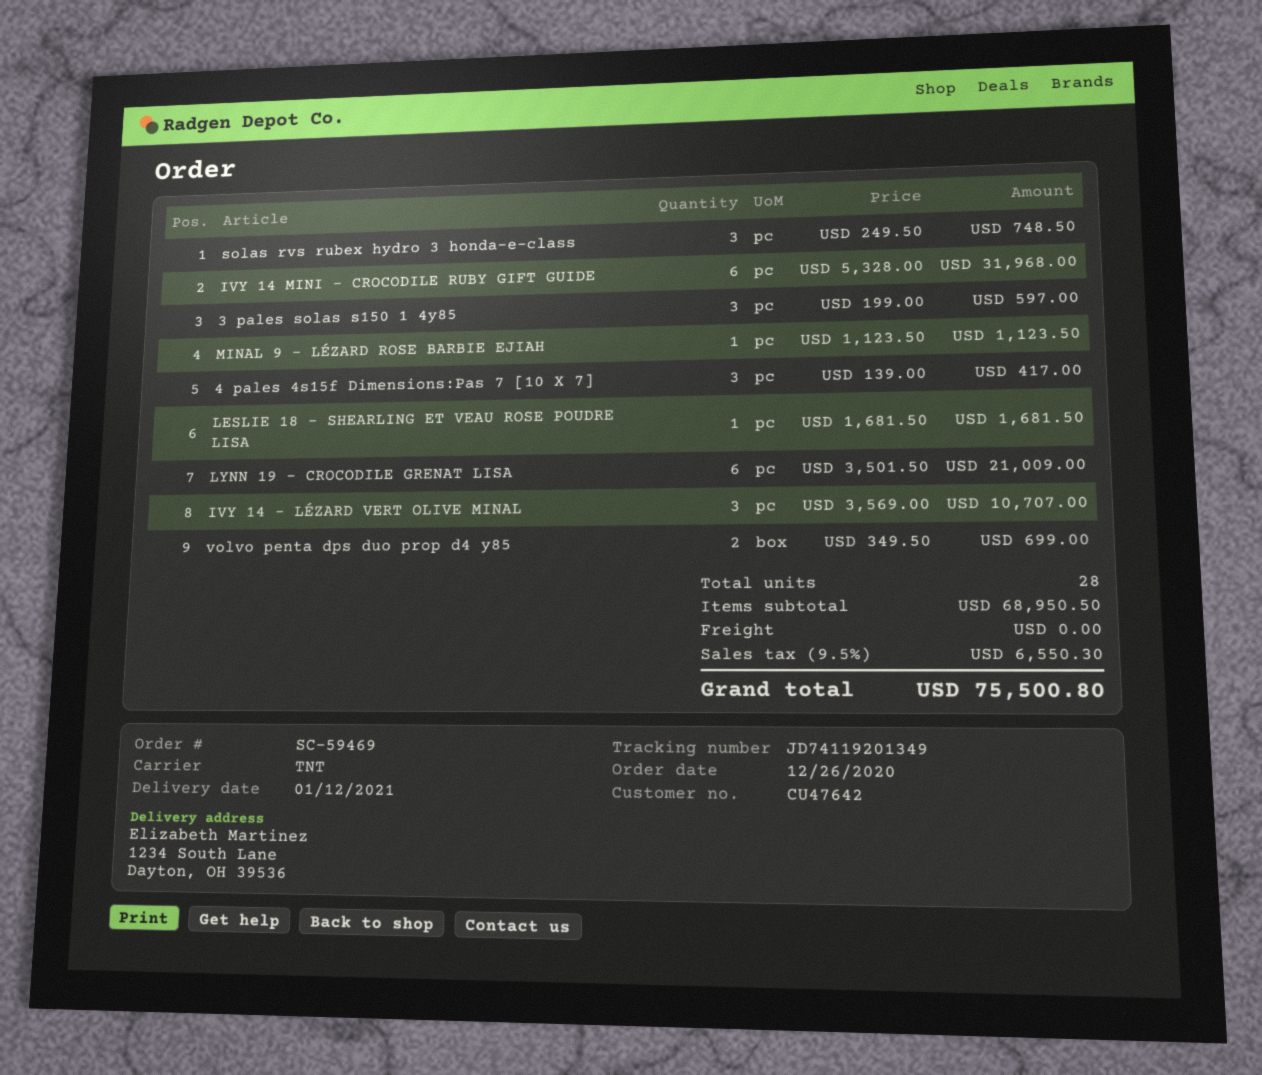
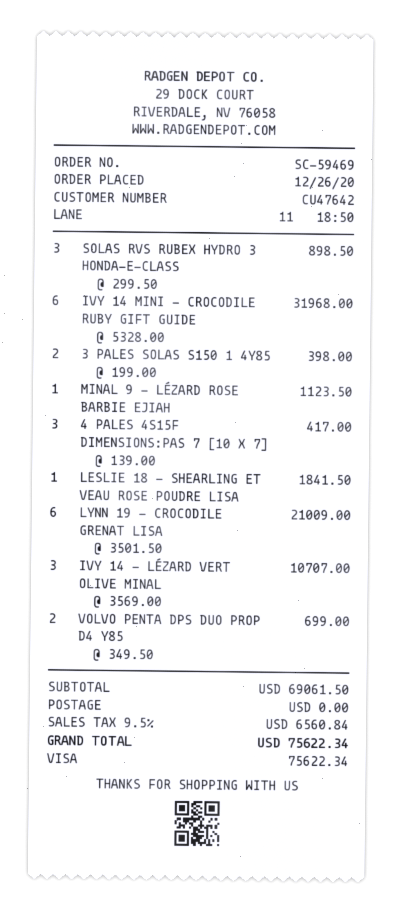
solas rvs rubex hydro 3 honda-e-class: 3 x 249.50 = 748.50 -> 3 x 299.50 = 898.50
3 pales solas s150 1 4y85: 3 x 199.00 = 597.00 -> 2 x 199.00 = 398.00
LESLIE 18 - SHEARLING ET VEAU ROSE POUDRE LISA: 1 x 1681.50 = 1681.50 -> 1 x 1841.50 = 1841.50
subtotal: 68950.50 -> 69061.50
tax: 9.5% = 6550.30 -> 9.5% = 6560.84
total: 75500.80 -> 75622.34

